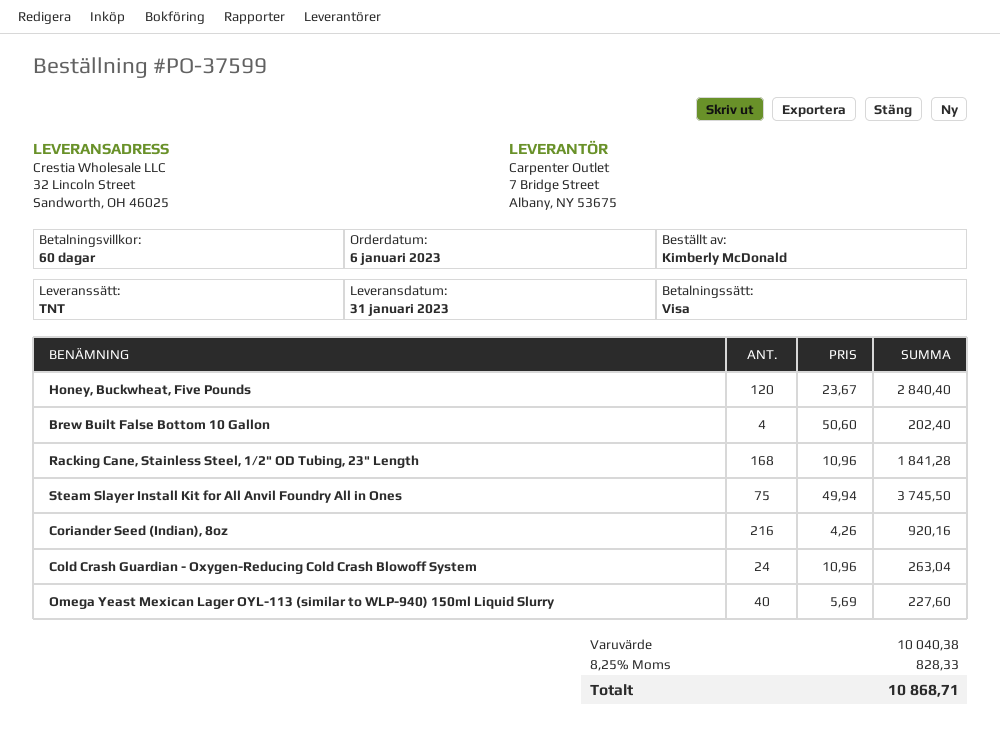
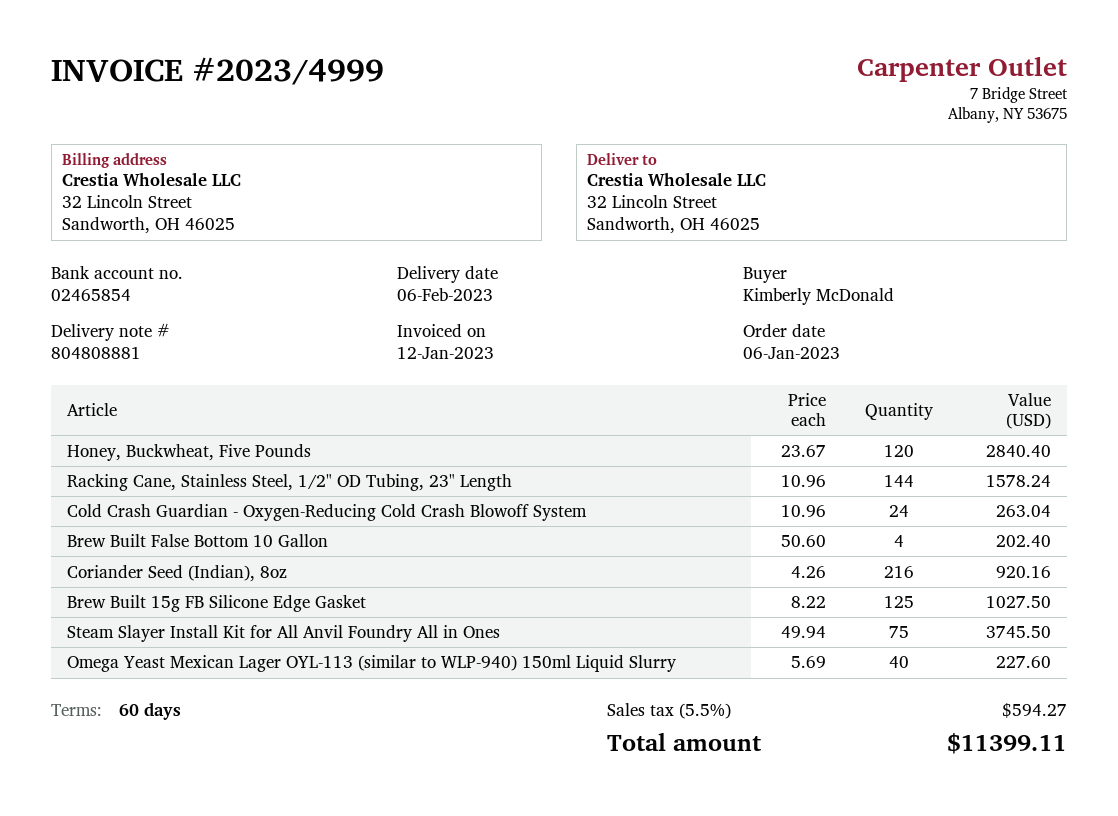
delivery date: 2023-01-31 -> 2023-02-06
Racking Cane, Stainless Steel, 1/2" OD Tubing, 23" Length: 168 x 10.96 = 1841.28 -> 144 x 10.96 = 1578.24
Brew Built 15g FB Silicone Edge Gasket: none -> 125 x 8.22 = 1027.50
tax: 8.25% = 828.33 -> 5.5% = 594.27
total: 10868.71 -> 11399.11

